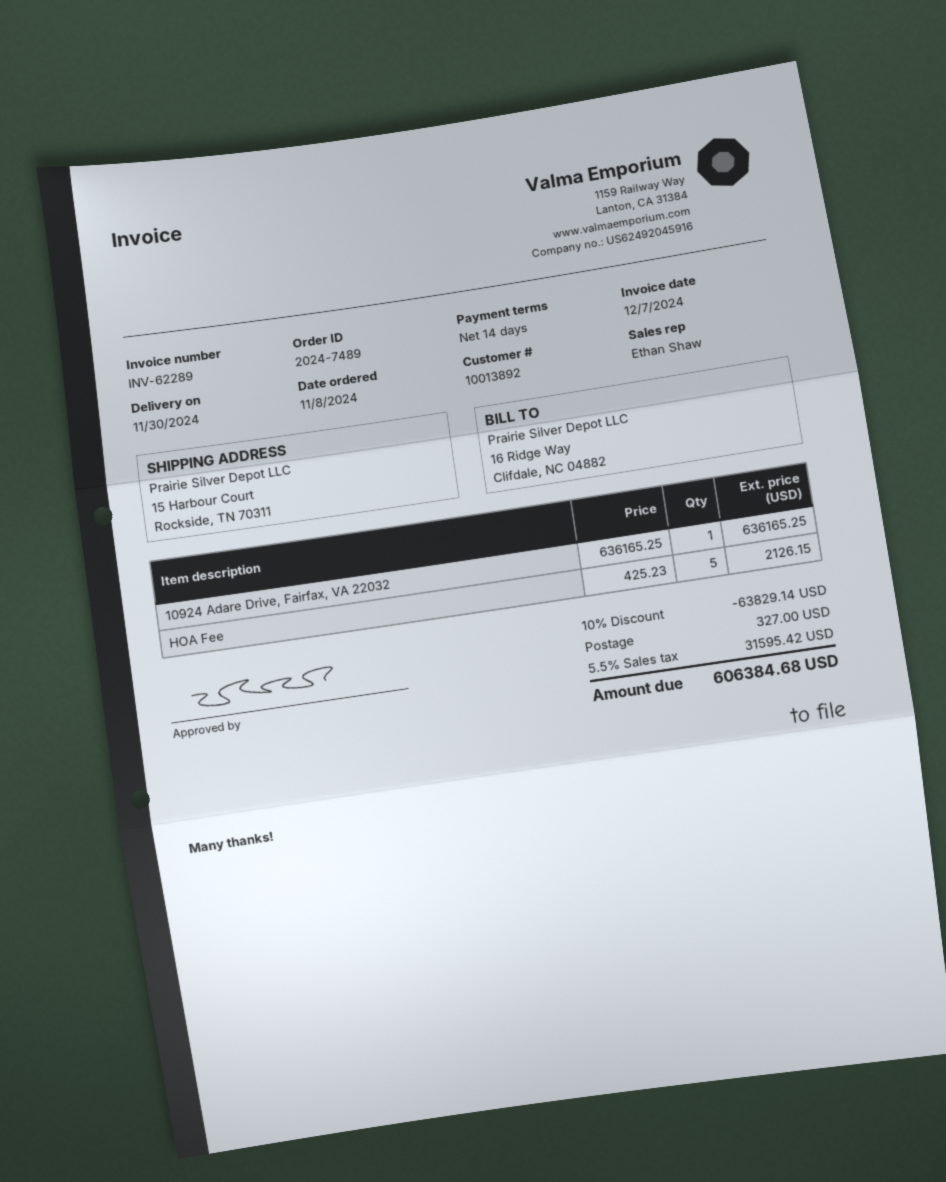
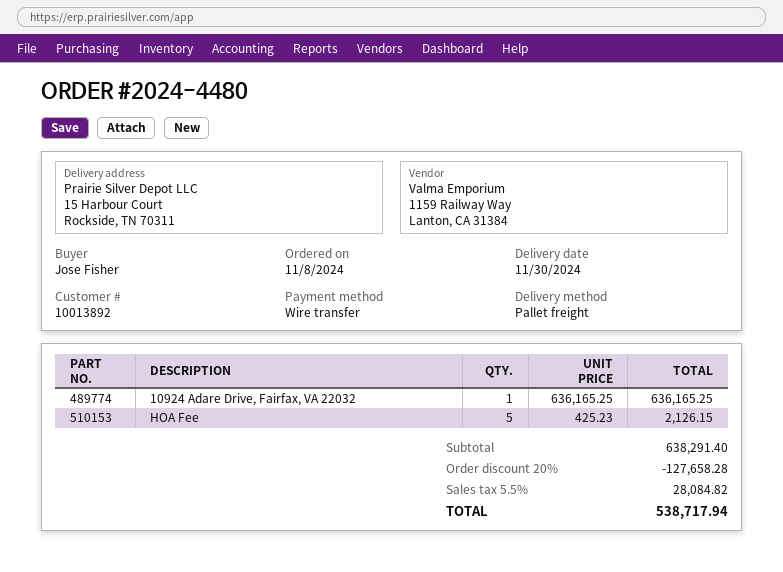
order number: 2024-7489 -> 2024-4480
discount: 10% = 63829.14 -> 20% = 127658.28
shipping: 327.00 -> none
tax: 5.5% = 31595.42 -> 5.5% = 28084.82
total: 606384.68 -> 538717.94

